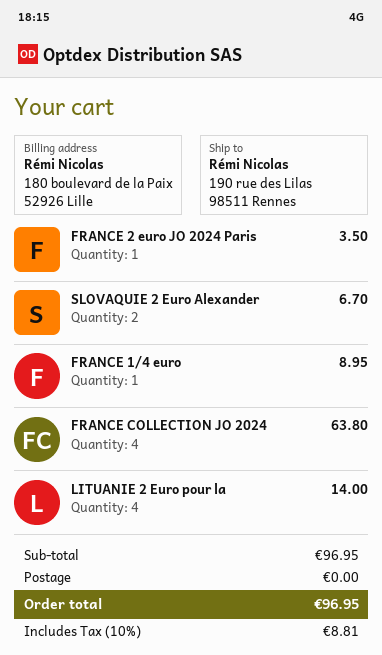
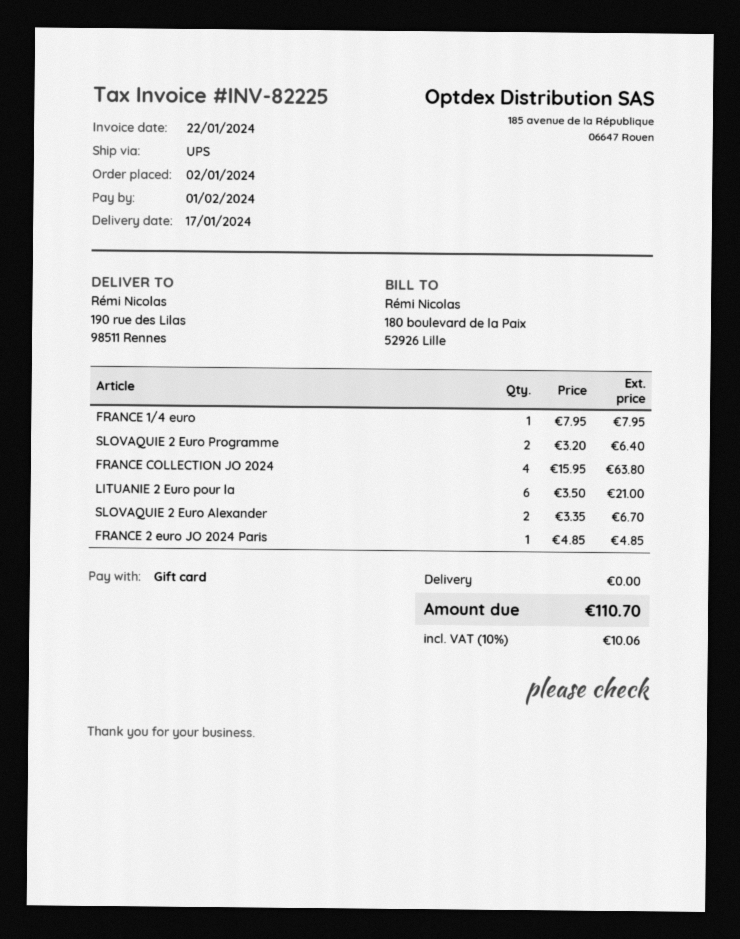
FRANCE 2 euro JO 2024 Paris: 1 for 3.50 -> 1 for 4.85
FRANCE 1/4 euro: 1 for 8.95 -> 1 for 7.95
LITUANIE 2 Euro pour la: 4 for 14.00 -> 6 for 21.00
SLOVAQUIE 2 Euro Programme: none -> 2 for 6.40
tax: 10% = 8.81 -> 10% = 10.06
total: 96.95 -> 110.70

